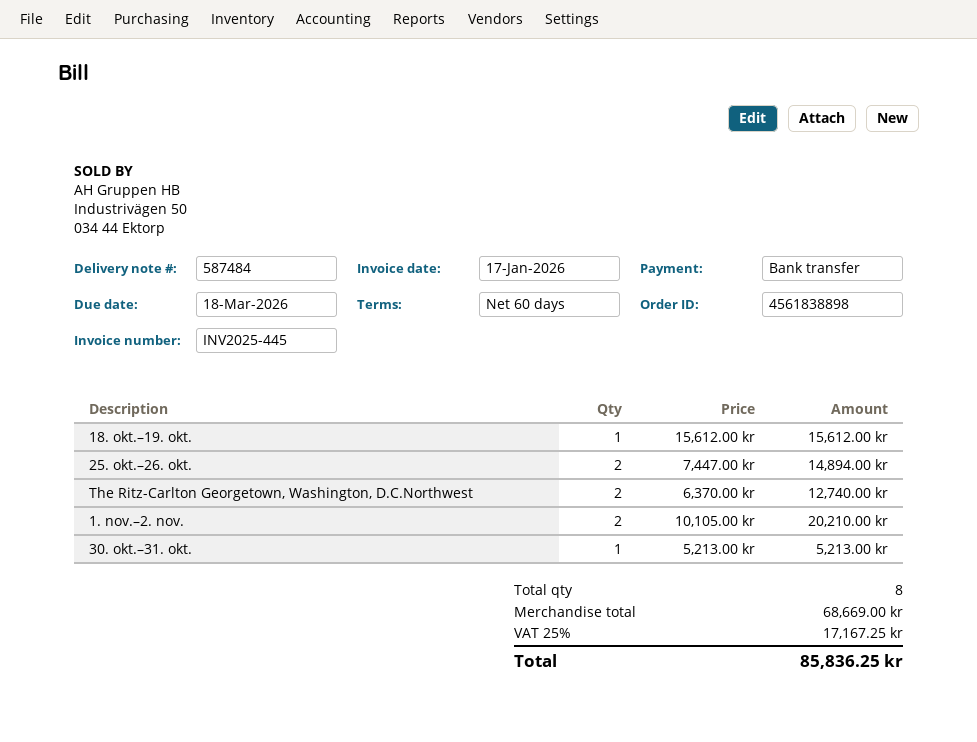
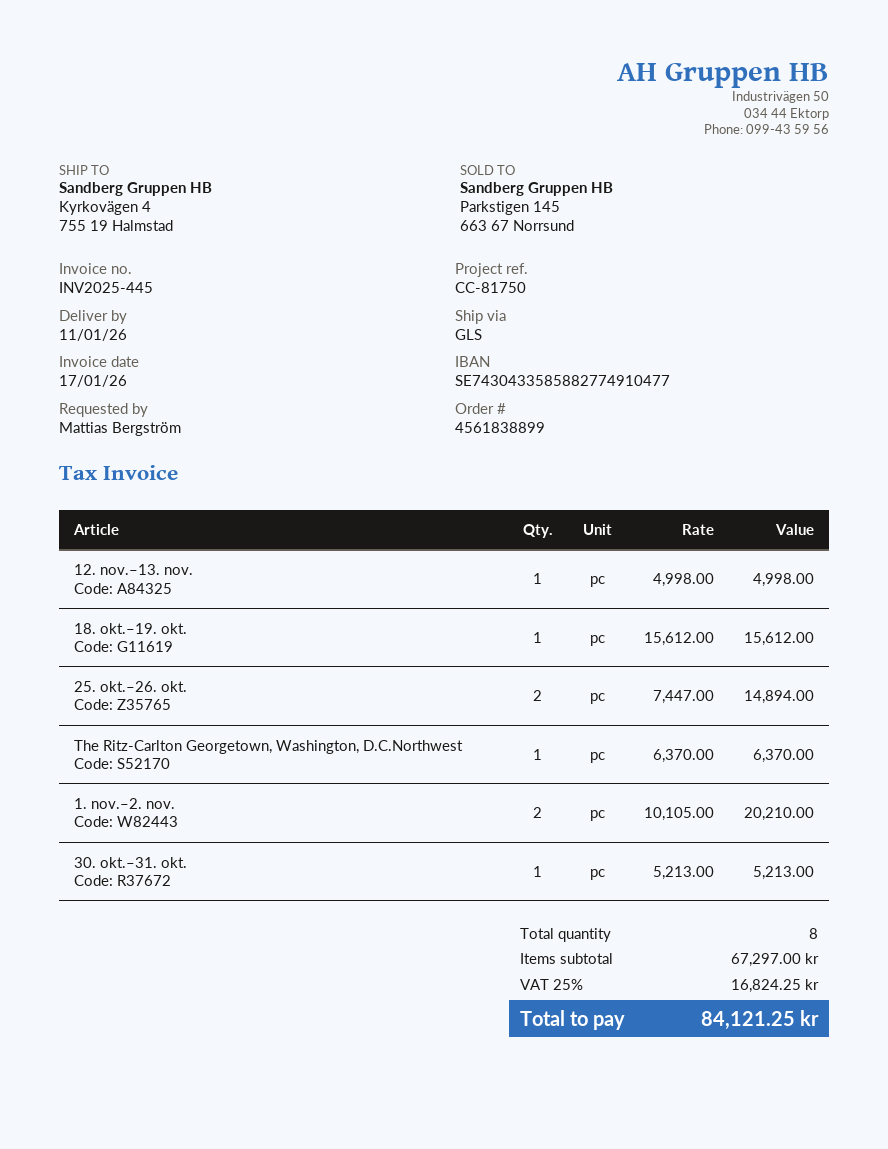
order number: 4561838898 -> 4561838899
The Ritz-Carlton Georgetown, Washington, D.C.Northwest: 2 x 6370.00 = 12740.00 -> 1 x 6370.00 = 6370.00
12. nov.–13. nov.: none -> 1 x 4998.00 = 4998.00
subtotal: 68669.00 -> 67297.00
tax: 25% = 17167.25 -> 25% = 16824.25
total: 85836.25 -> 84121.25

